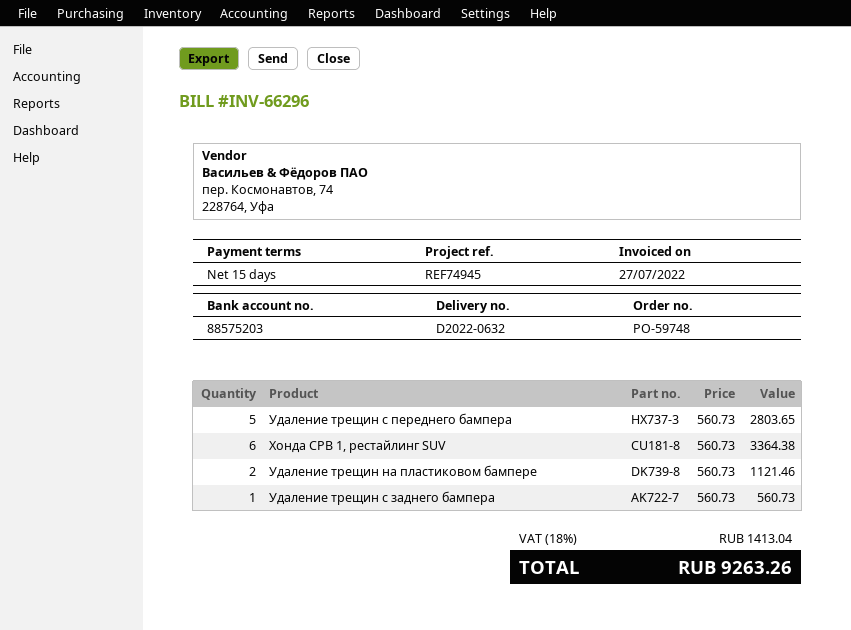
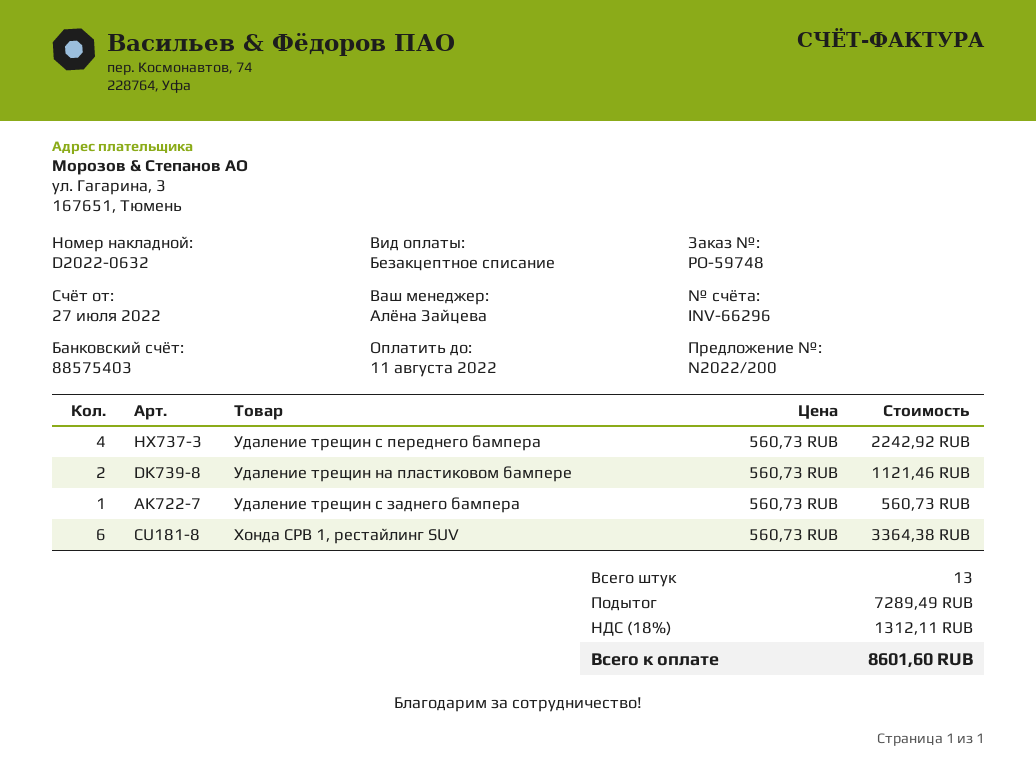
bank account: 88575203 -> 88575403
Удаление трещин с переднего бампера: 5 x 560.73 = 2803.65 -> 4 x 560.73 = 2242.92
tax: 18% = 1413.04 -> 18% = 1312.11
total: 9263.26 -> 8601.60

